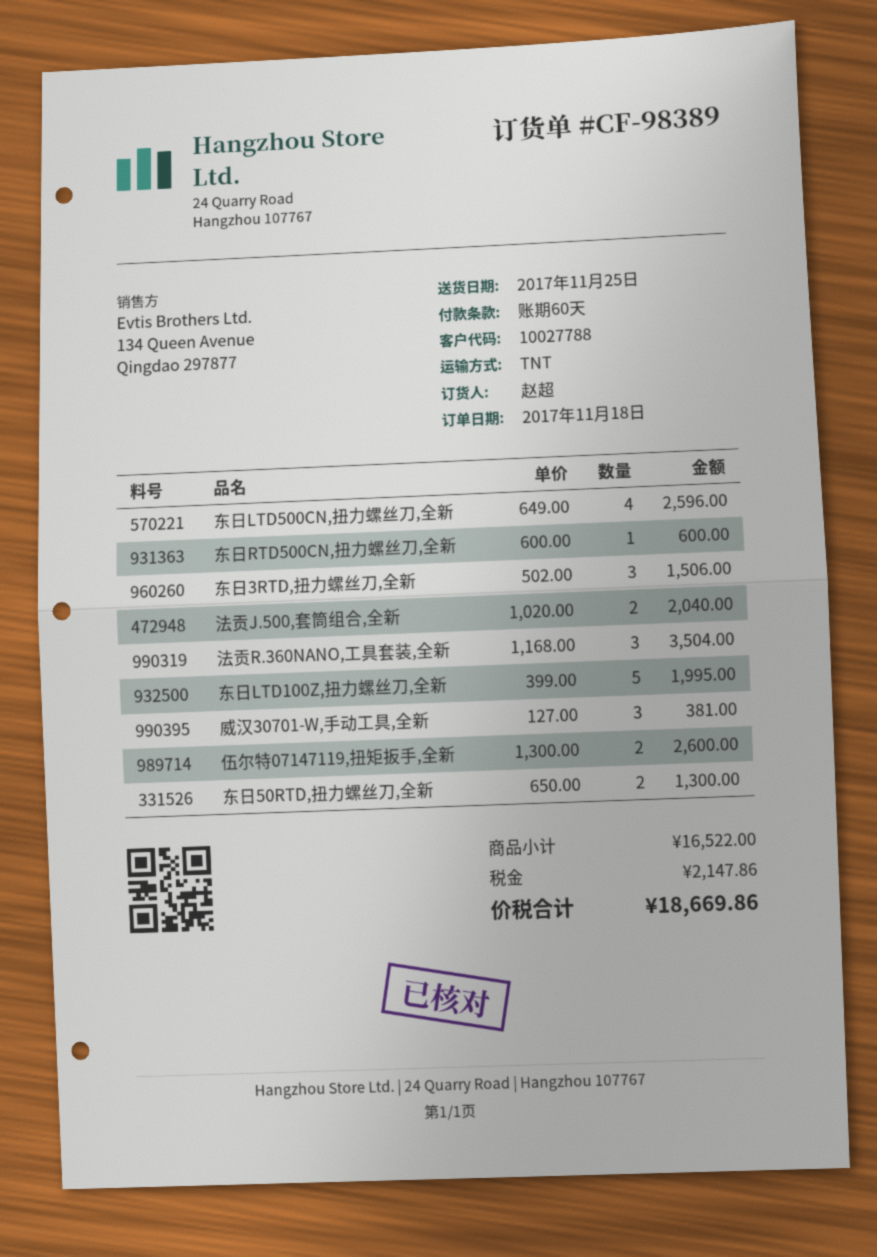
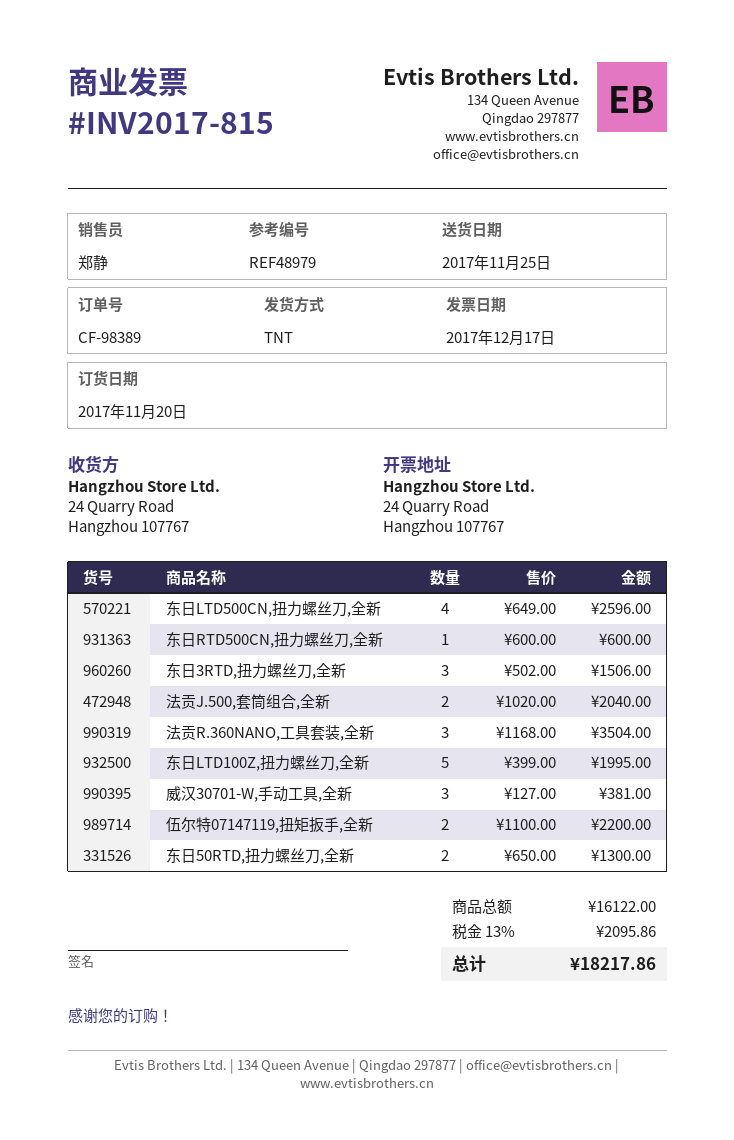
order date: 2017-11-18 -> 2017-11-20
伍尔特07147119,扭矩扳手,全新: 2 x 1300.00 = 2600.00 -> 2 x 1100.00 = 2200.00
subtotal: 16522.00 -> 16122.00
tax: 2147.86 -> 2095.86
total: 18669.86 -> 18217.86

